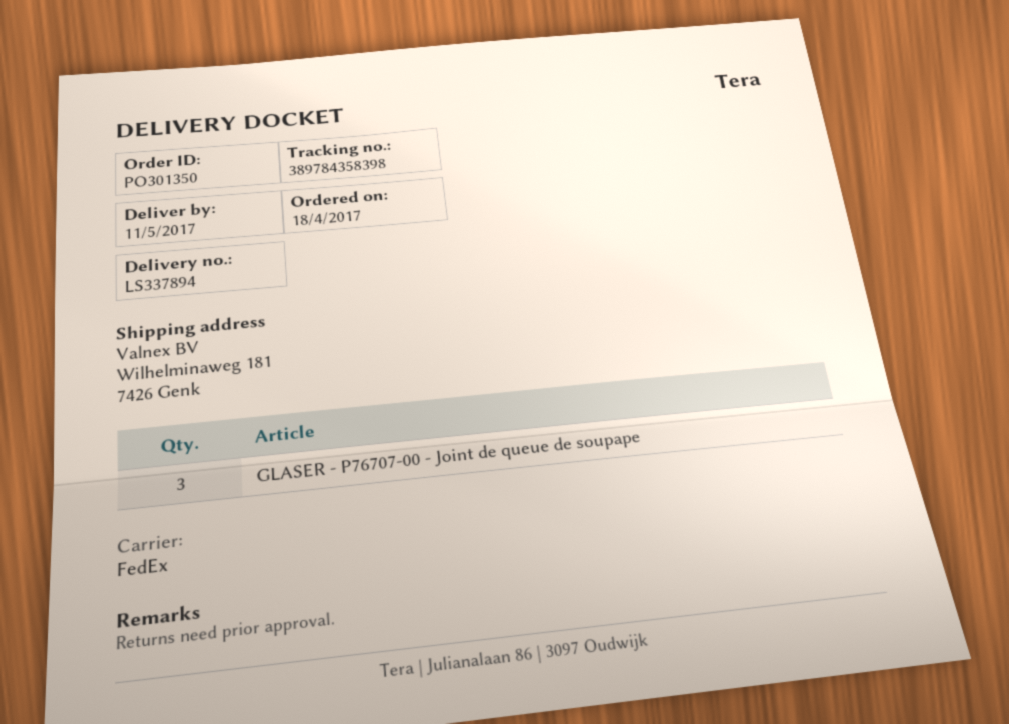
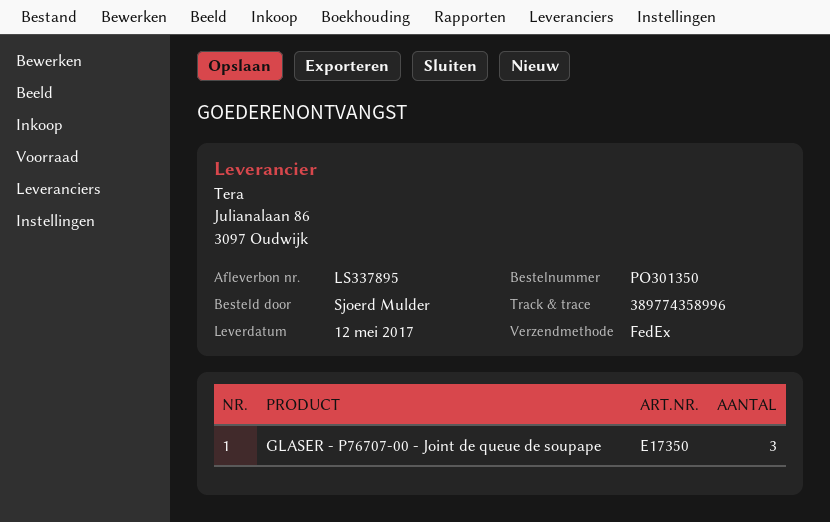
delivery note number: LS337894 -> LS337895
delivery date: 2017-05-11 -> 2017-05-12
tracking number: 389784358398 -> 389774358996

